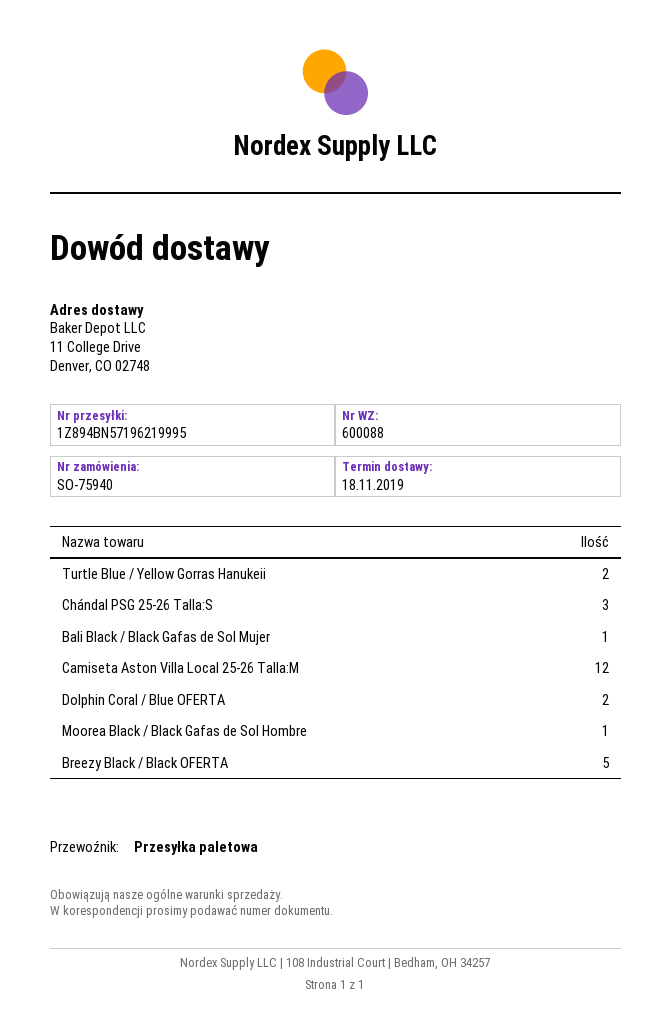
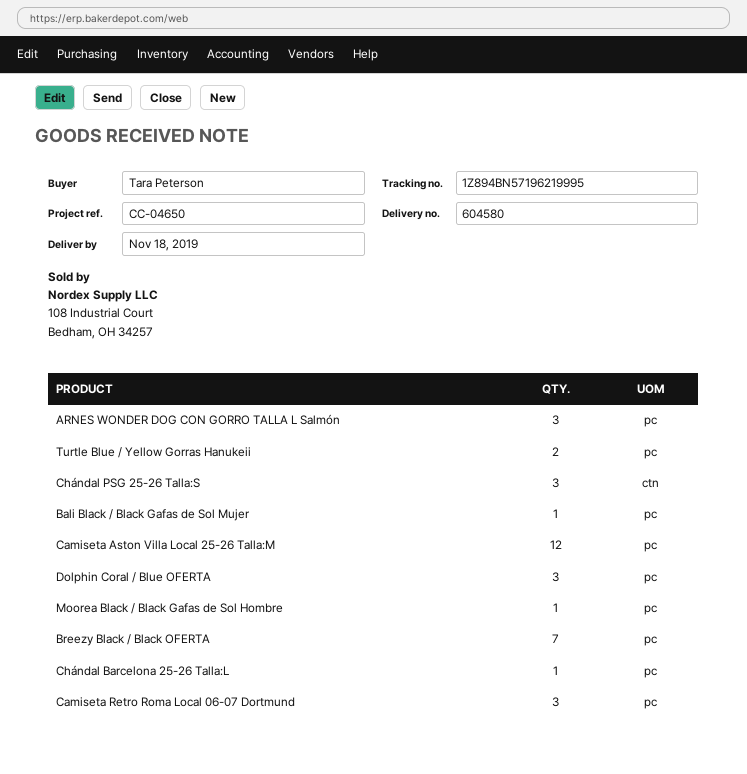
delivery note number: 600088 -> 604580
Dolphin Coral / Blue OFERTA: 2 -> 3
Breezy Black / Black OFERTA: 5 -> 7
ARNES WONDER DOG CON GORRO TALLA L Salmón: none -> 3
Chándal Barcelona 25-26 Talla:L: none -> 1
Camiseta Retro Roma Local 06-07 Dortmund: none -> 3

